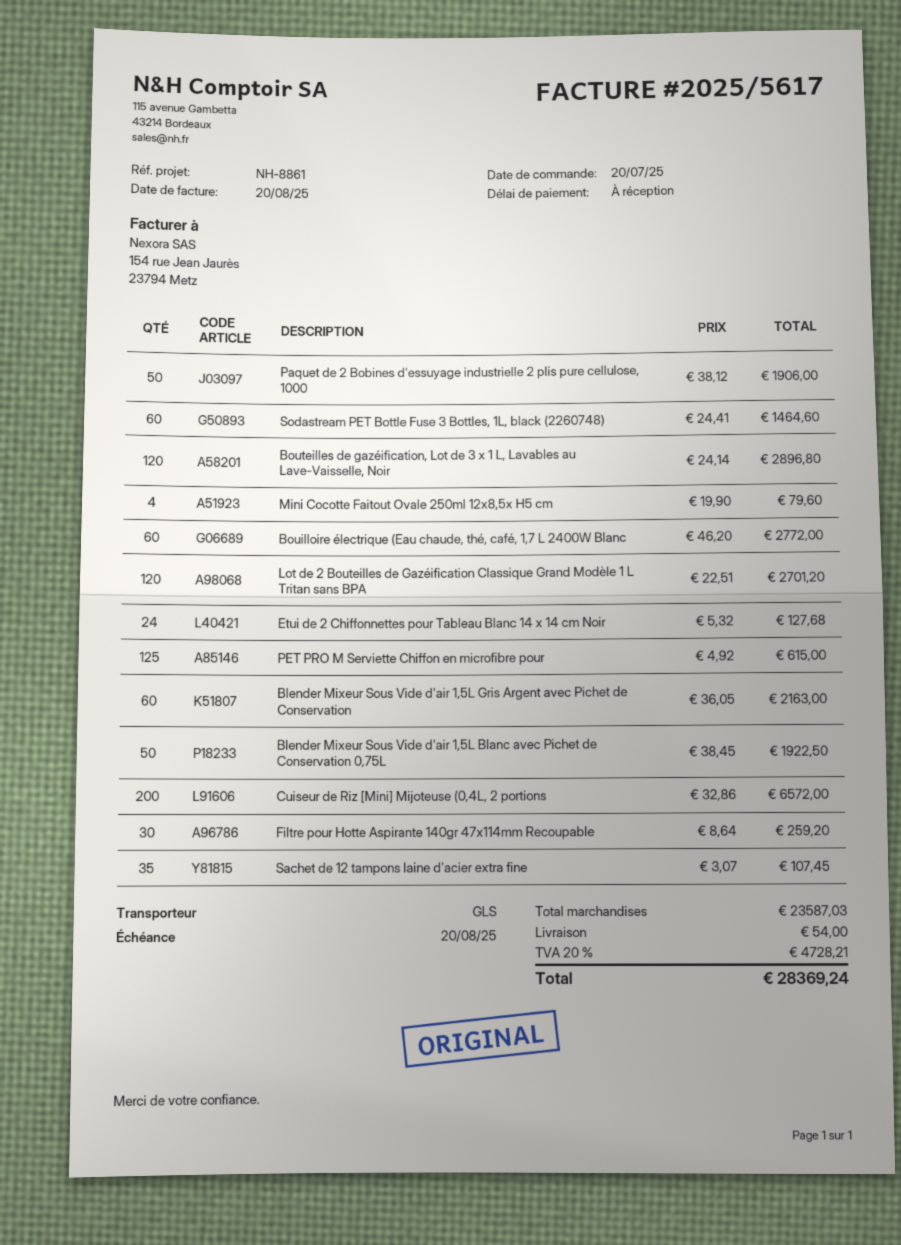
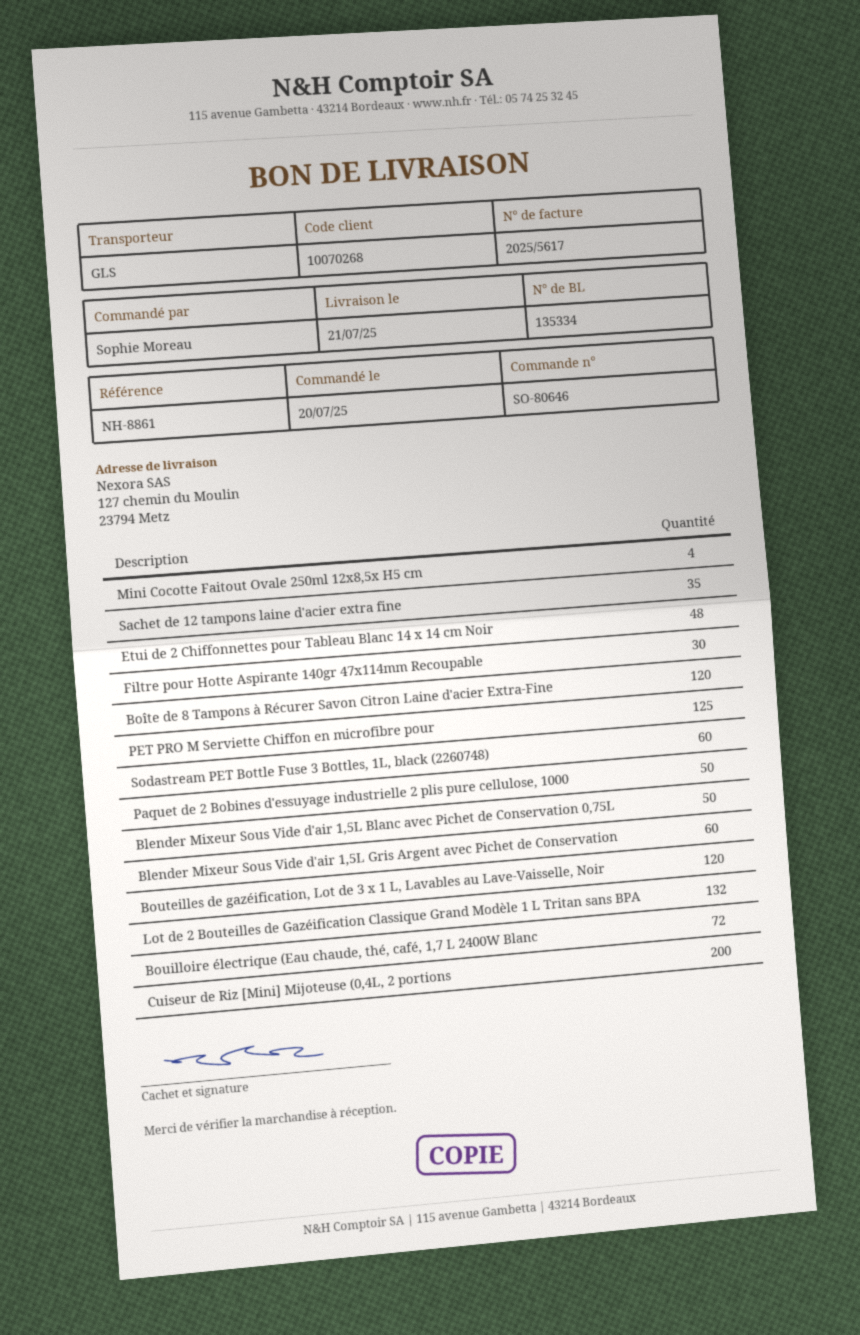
Bouilloire électrique (Eau chaude, thé, café, 1,7 L 2400W Blanc: 60 -> 72
Lot de 2 Bouteilles de Gazéification Classique Grand Modèle 1 L Tritan sans BPA: 120 -> 132
Etui de 2 Chiffonnettes pour Tableau Blanc 14 x 14 cm Noir: 24 -> 48
Boîte de 8 Tampons à Récurer Savon Citron Laine d'acier Extra-Fine: none -> 120

